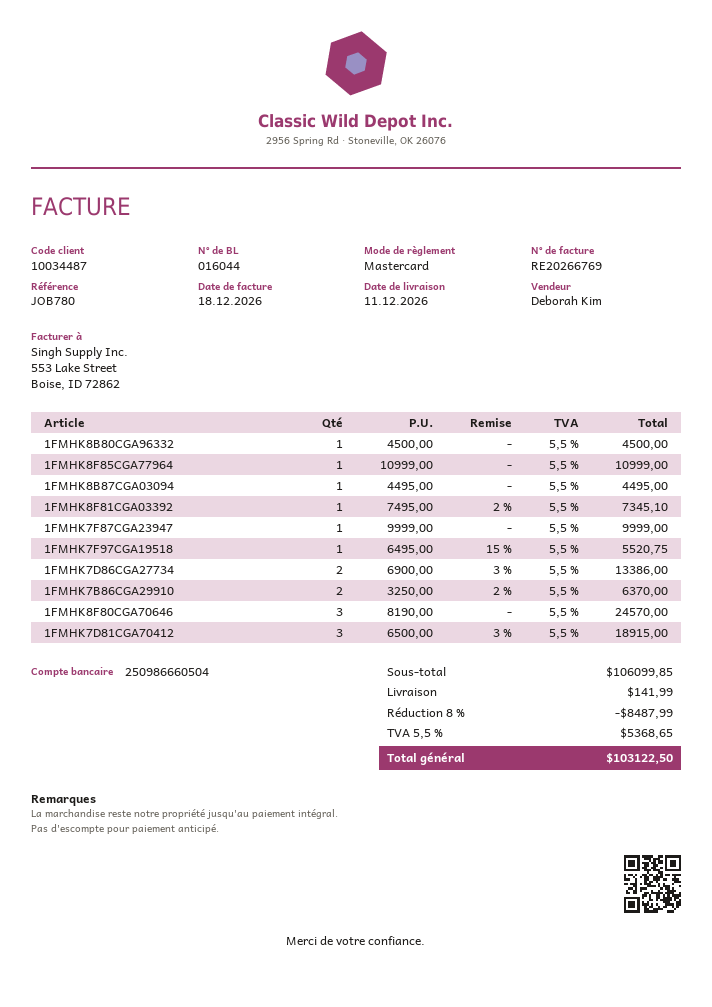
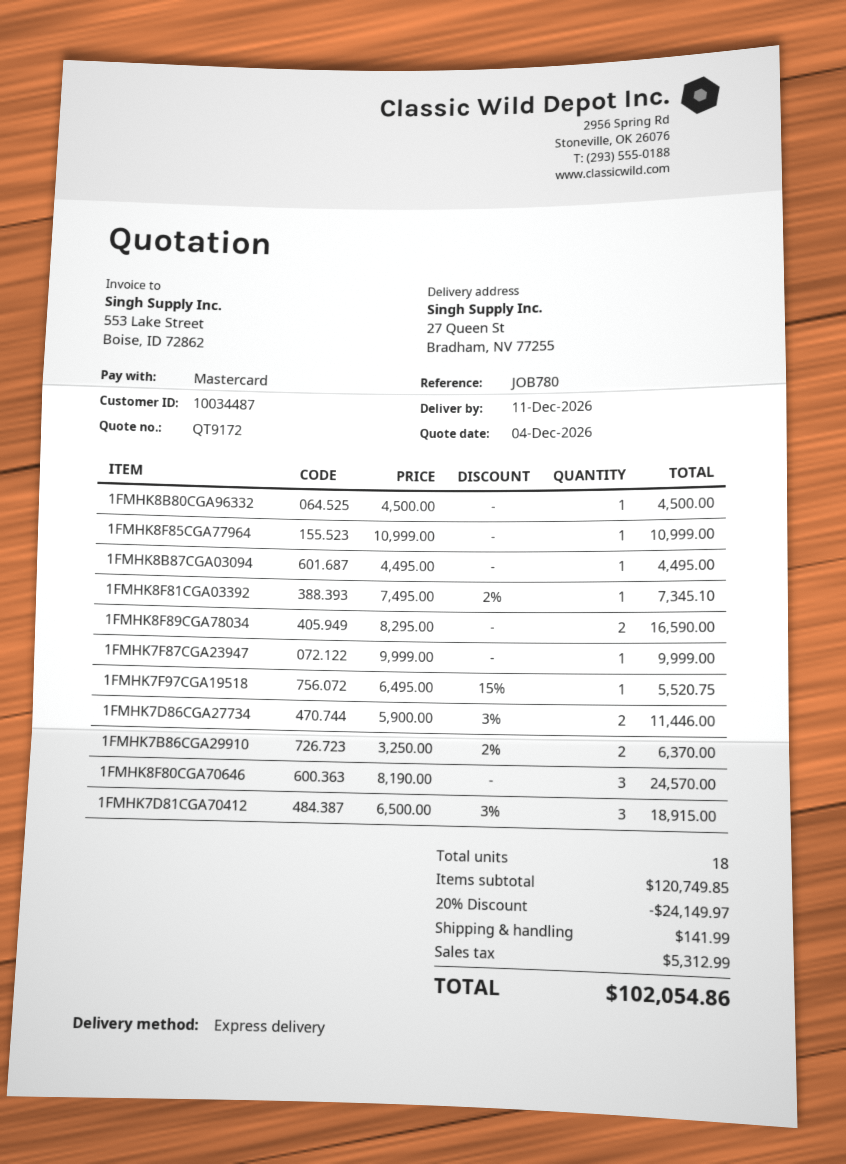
1FMHK7D86CGA27734: 2 x 6900.00 - 3% = 13386.00 -> 2 x 5900.00 - 3% = 11446.00
1FMHK8F89CGA78034: none -> 2 x 8295.00 = 16590.00
subtotal: 106099.85 -> 120749.85
discount: 8% = 8487.99 -> 20% = 24149.97
tax: 5368.65 -> 5312.99
total: 103122.50 -> 102054.86

